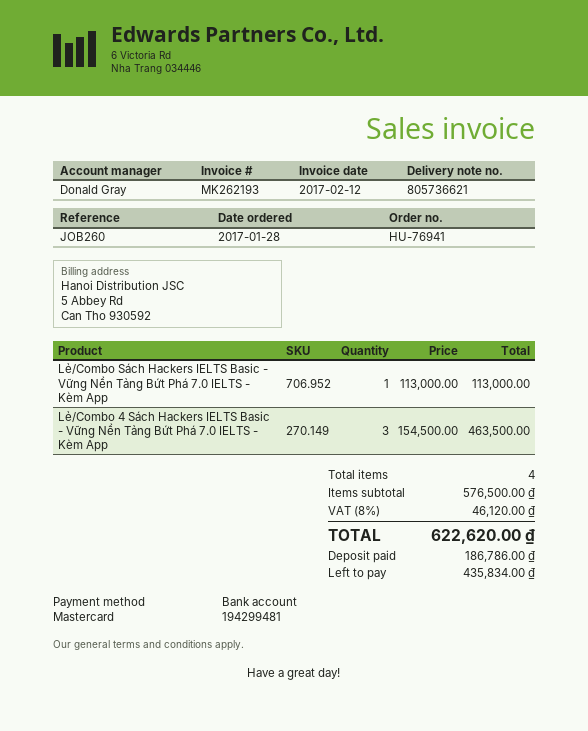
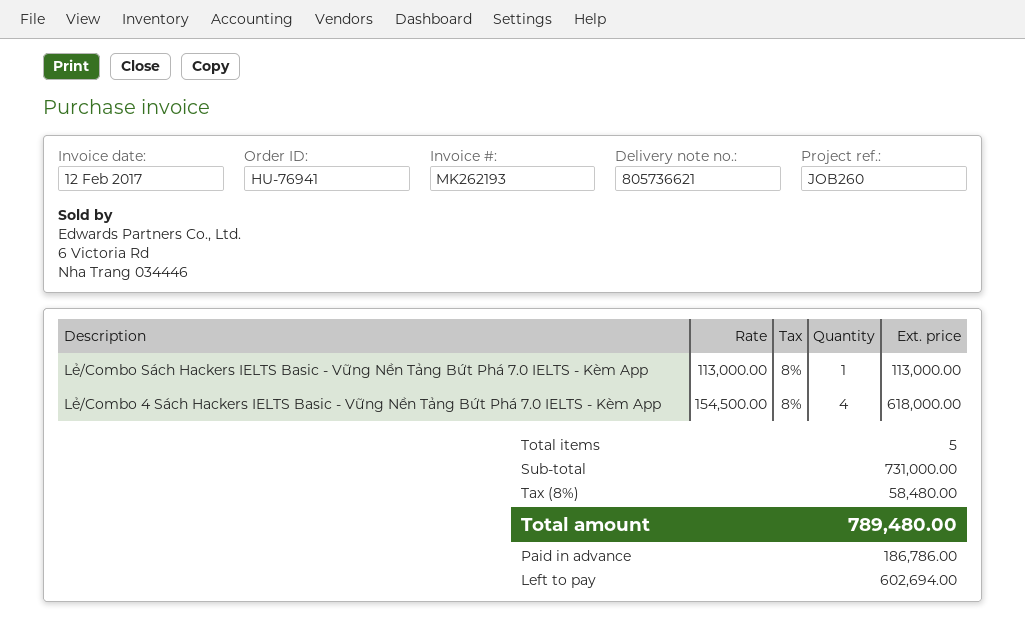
Lẻ/Combo 4 Sách Hackers IELTS Basic - Vững Nền Tảng Bứt Phá 7.0 IELTS - Kèm App: 3 x 154500.00 = 463500.00 -> 4 x 154500.00 = 618000.00
total quantity: 4 -> 5
subtotal: 576500.00 -> 731000.00
tax: 8% = 46120.00 -> 8% = 58480.00
total: 622620.00 -> 789480.00
balance: 435834.00 -> 602694.00

